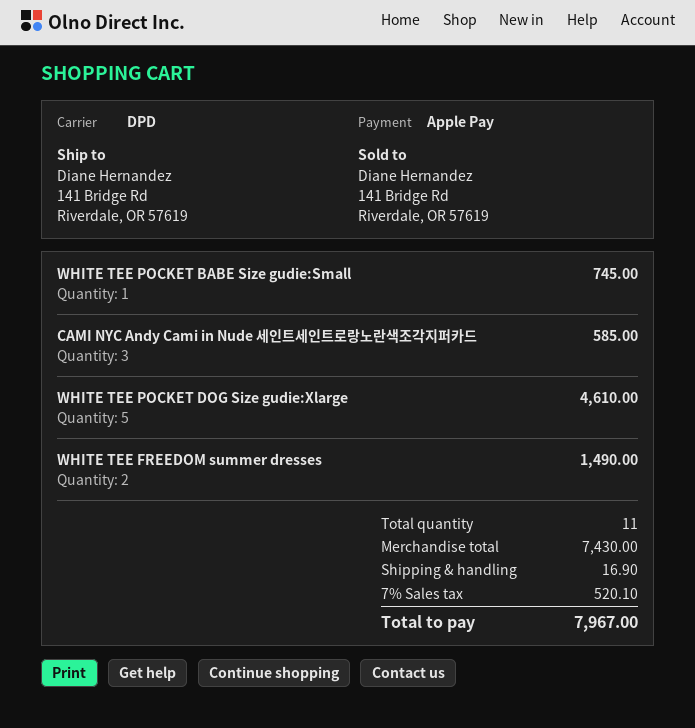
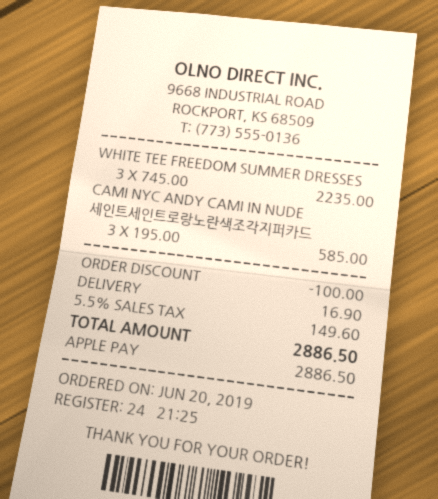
WHITE TEE POCKET BABE Size gudie:Small: 1 for 745.00 -> none
WHITE TEE POCKET DOG Size gudie:Xlarge: 5 for 4610.00 -> none
WHITE TEE FREEDOM summer dresses: 2 for 1490.00 -> 3 for 2235.00
discount: none -> 100.00
tax: 7% = 520.10 -> 5.5% = 149.60
total: 7967.00 -> 2886.50

